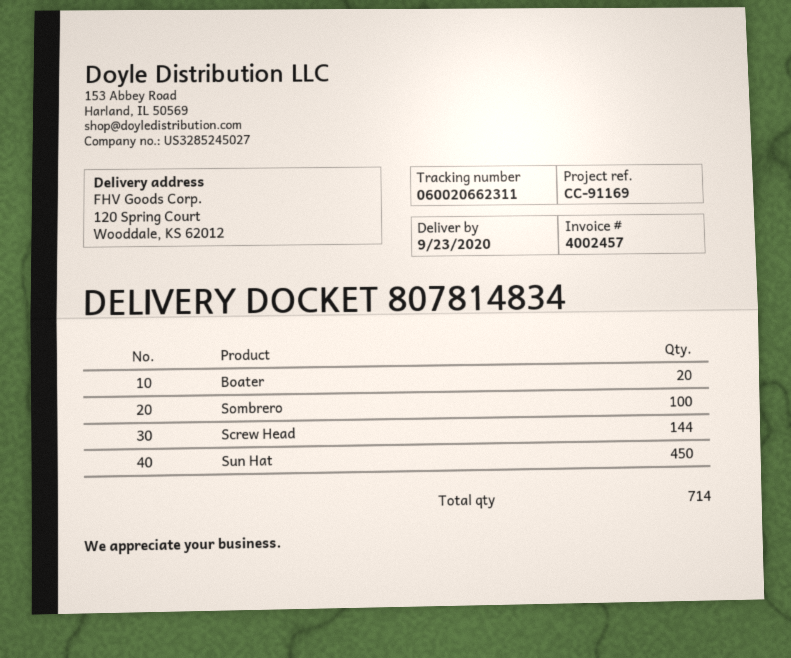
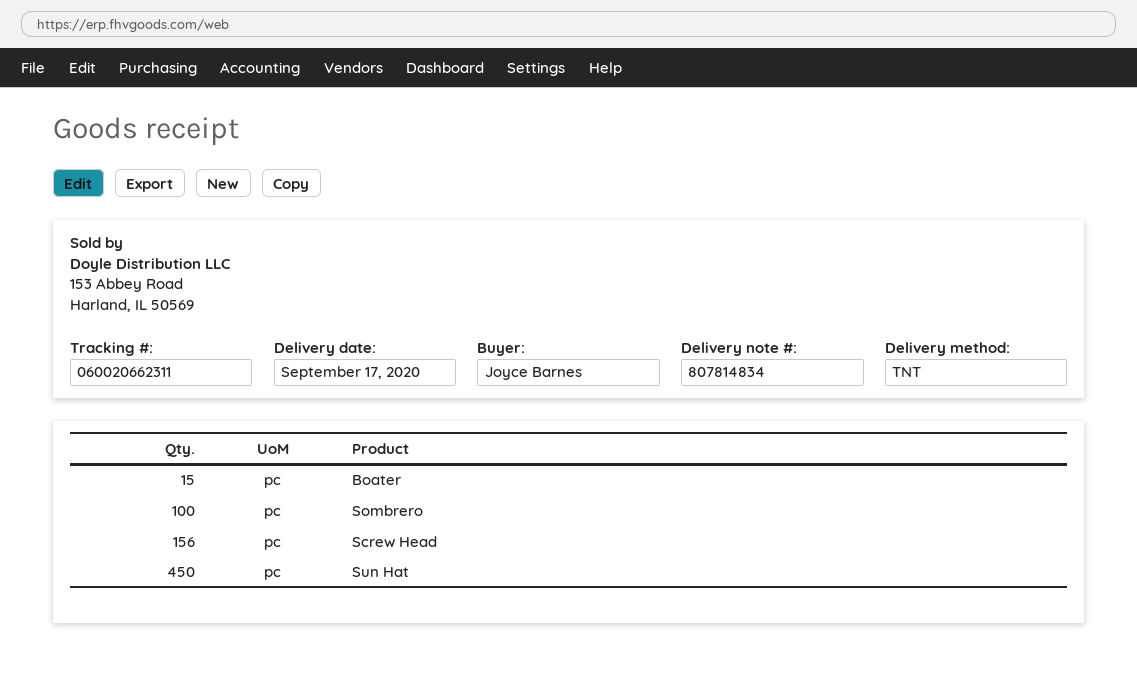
delivery date: 2020-09-23 -> 2020-09-17
Boater: 20 -> 15
Screw Head: 144 -> 156

